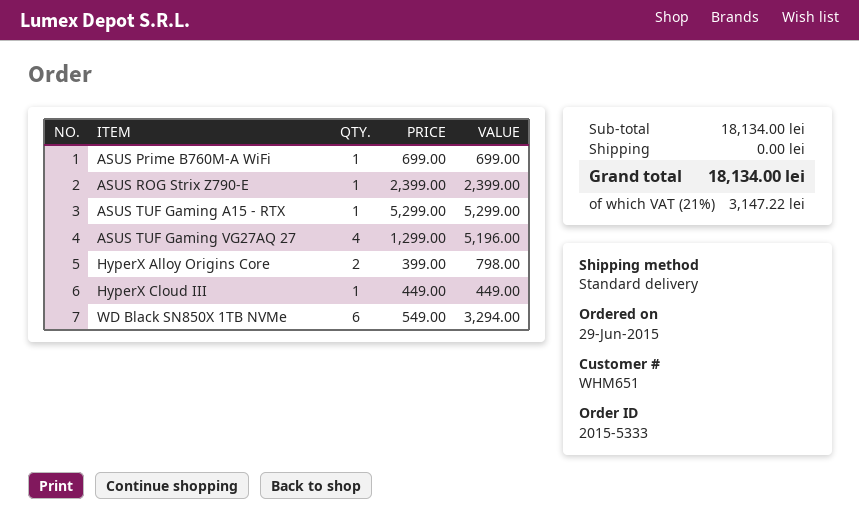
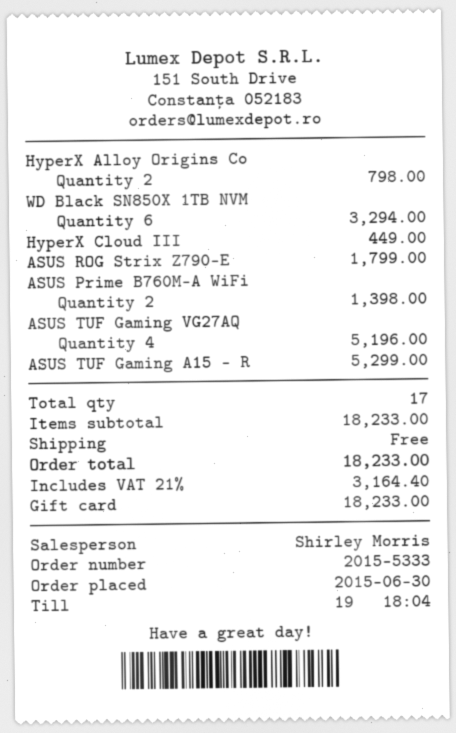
order date: 2015-06-29 -> 2015-06-30
ASUS Prime B760M-A WiFi: 1 for 699.00 -> 2 for 1398.00
ASUS ROG Strix Z790-E: 1 for 2399.00 -> 1 for 1799.00
subtotal: 18134.00 -> 18233.00
tax: 21% = 3147.22 -> 21% = 3164.40
total: 18134.00 -> 18233.00

